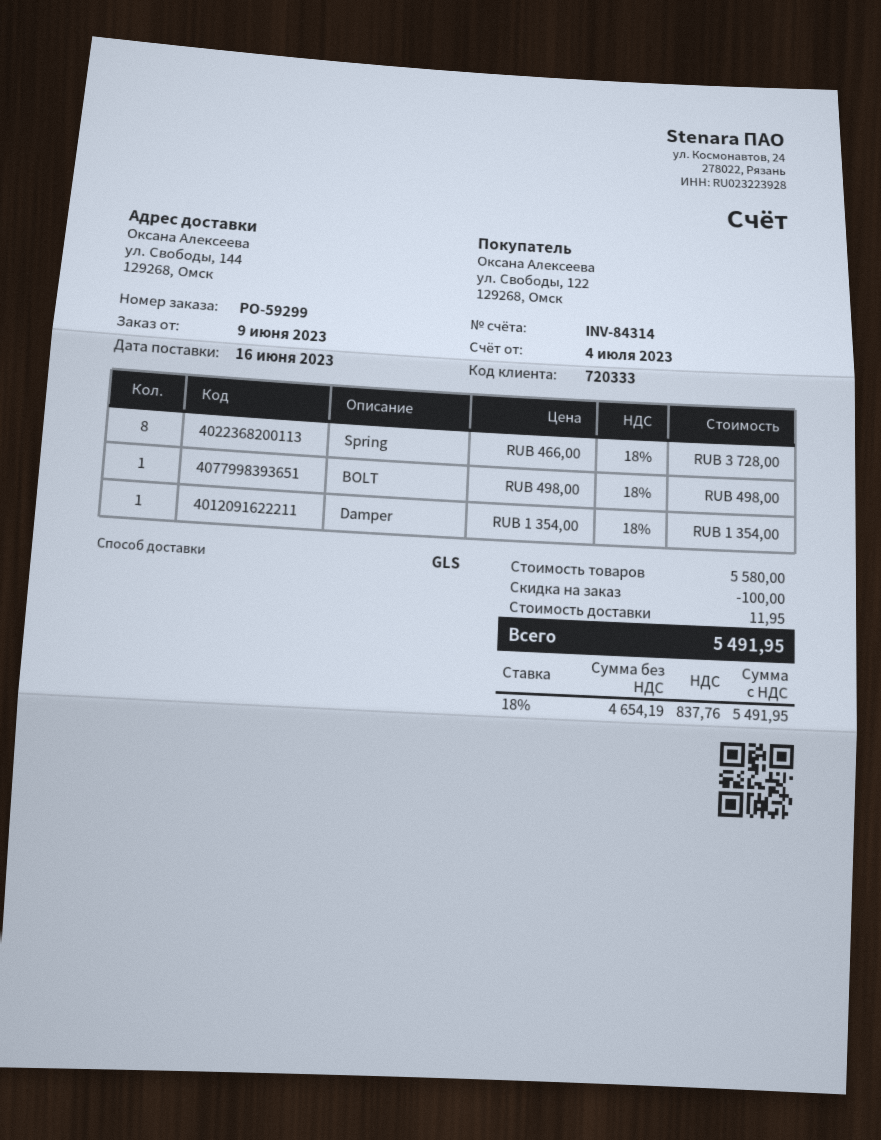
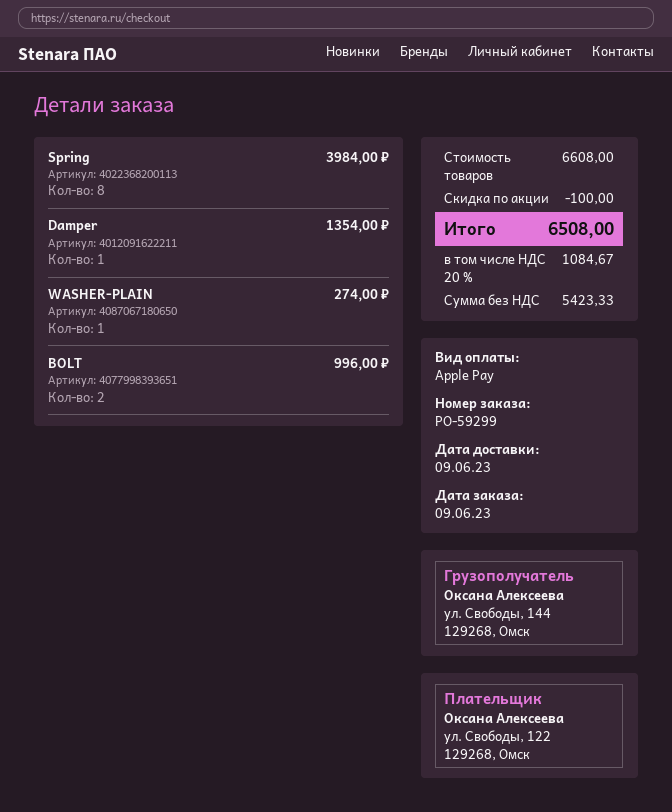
delivery date: 2023-06-16 -> 2023-06-09
Spring: 8 for 3728.00 -> 8 for 3984.00
BOLT: 1 for 498.00 -> 2 for 996.00
WASHER-PLAIN: none -> 1 for 274.00
subtotal: 5580.00 -> 6608.00
shipping: 11.95 -> none
net: 4654.19 -> 5423.33
tax: 18% = 837.76 -> 20% = 1084.67
total: 5491.95 -> 6508.00

